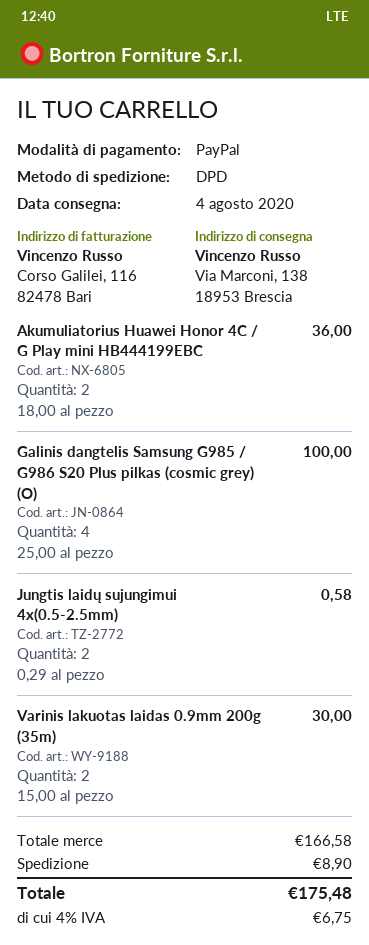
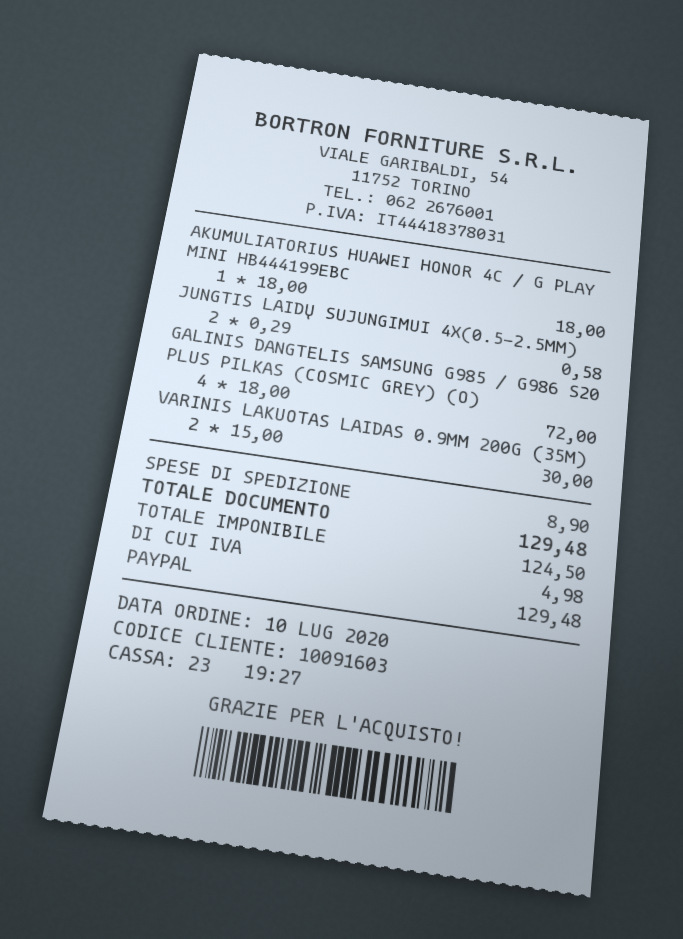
Akumuliatorius Huawei Honor 4C / G Play mini HB444199EBC: 2 x 18.00 = 36.00 -> 1 x 18.00 = 18.00
Galinis dangtelis Samsung G985 / G986 S20 Plus pilkas (cosmic grey) (O): 4 x 25.00 = 100.00 -> 4 x 18.00 = 72.00
tax: 6.75 -> 4.98
total: 175.48 -> 129.48

